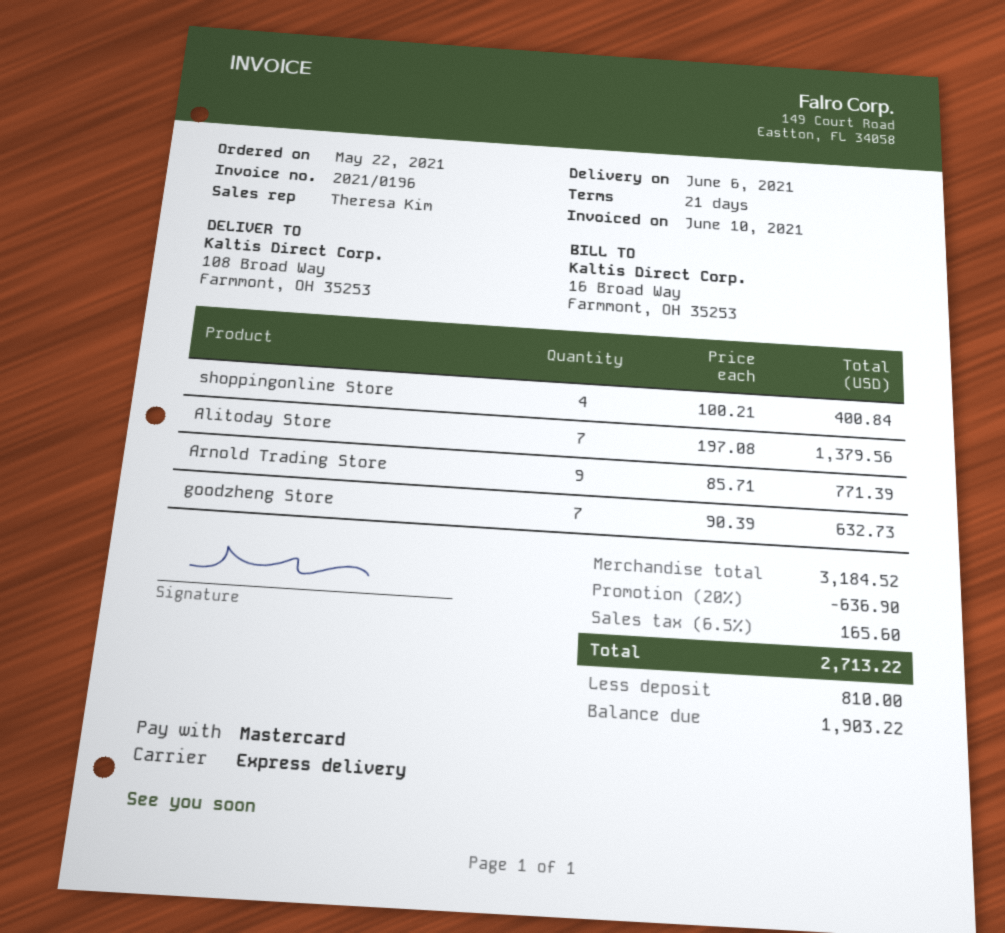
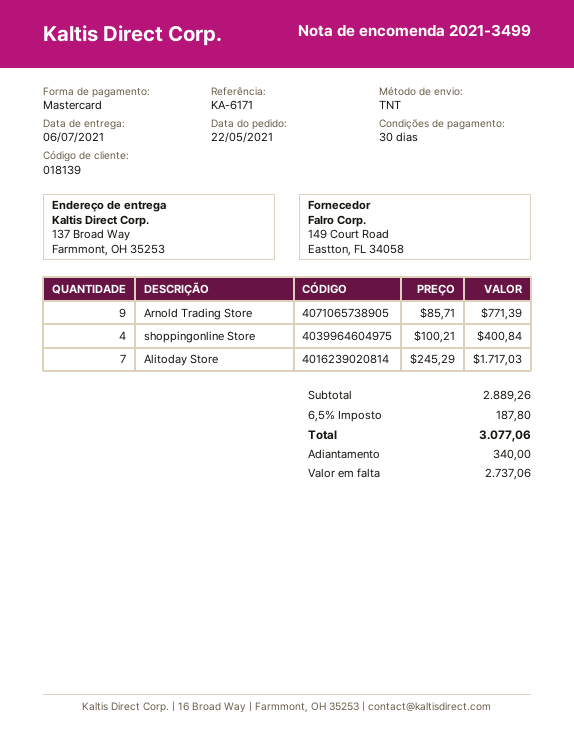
delivery date: 2021-06-06 -> 2021-07-06
payment terms: 21 days -> 30 days
shipping method: express -> TNT
ship to: 108 Broad Way, Farmmont, OH 35253 -> 137 Broad Way, Farmmont, OH 35253
Alitoday Store: 7 x 197.08 = 1379.56 -> 7 x 245.29 = 1717.03
goodzheng Store: 7 x 90.39 = 632.73 -> none
subtotal: 3184.52 -> 2889.26
discount: 20% = 636.90 -> none
tax: 6.5% = 165.60 -> 6.5% = 187.80
total: 2713.22 -> 3077.06
deposit: 810.00 -> 340.00
balance: 1903.22 -> 2737.06

